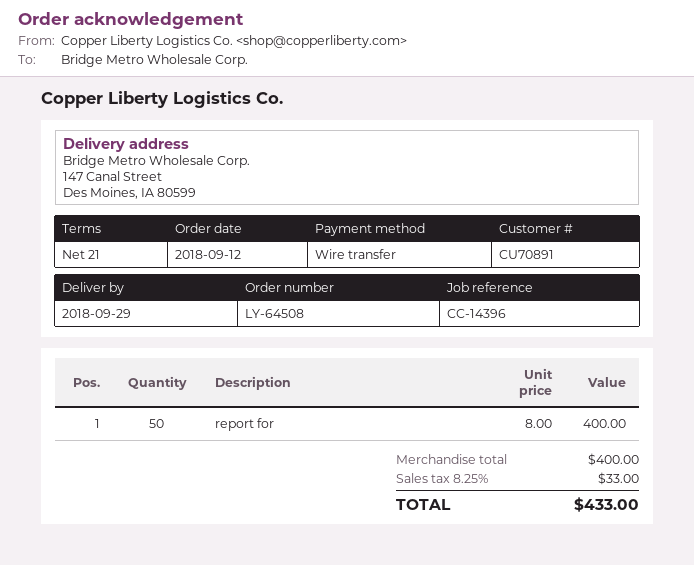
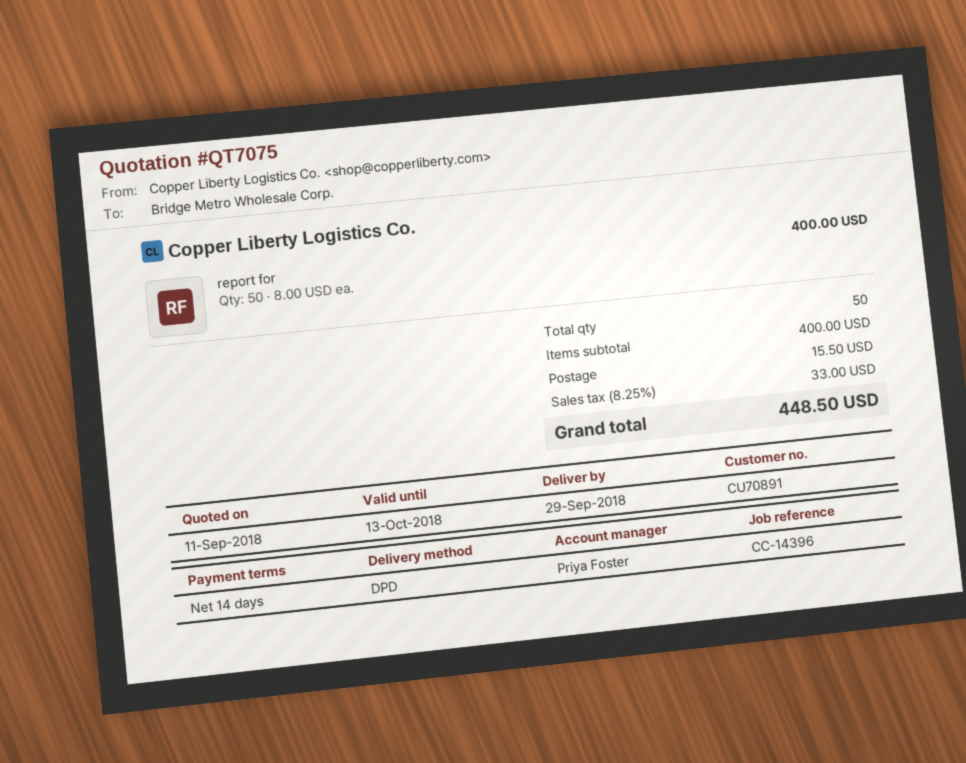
payment terms: 21 days -> 14 days
shipping: none -> 15.50
total: 433.00 -> 448.50

